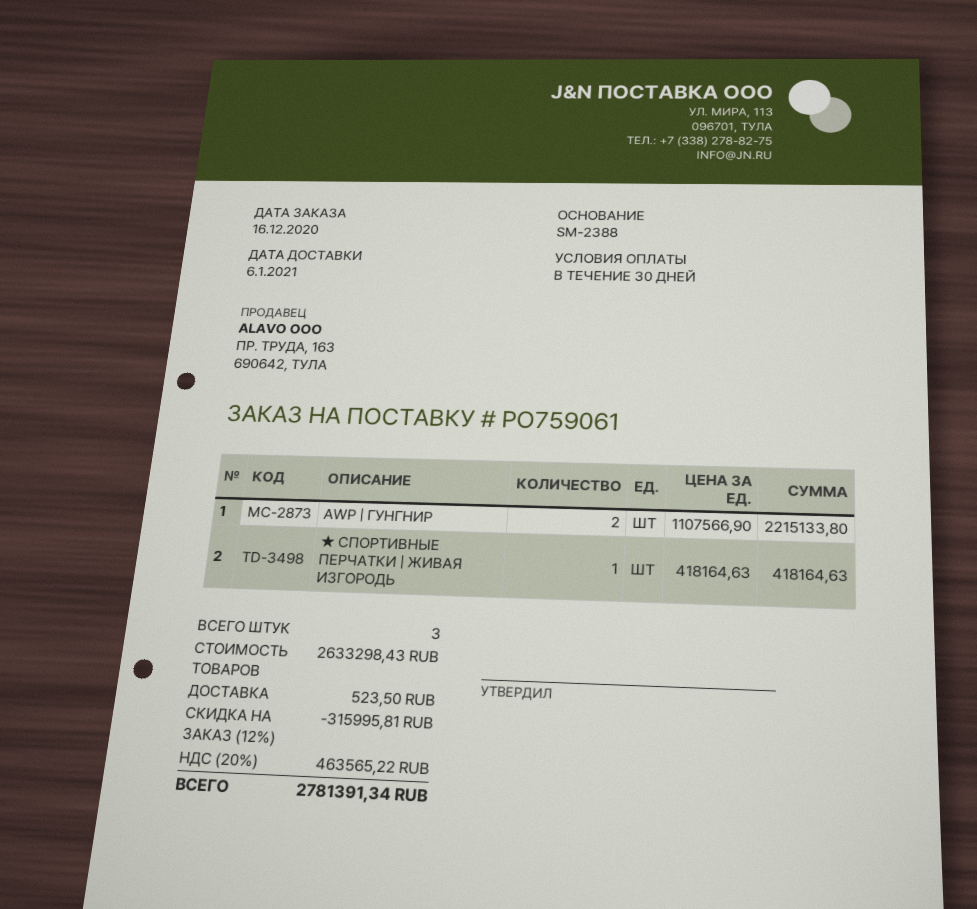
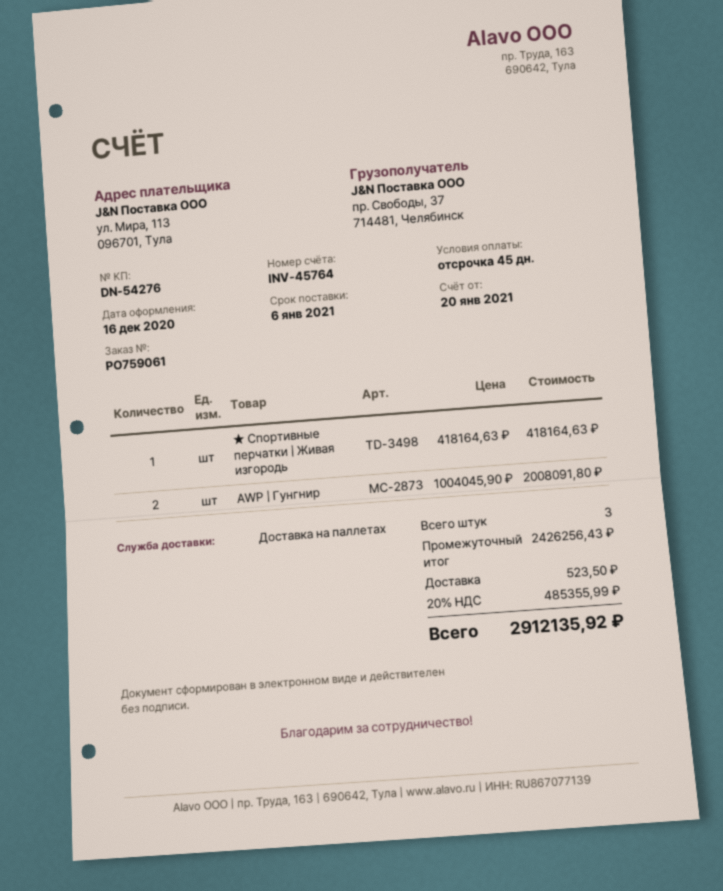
payment terms: 30 days -> 45 days
AWP | ГУНГНИР: 2 x 1107566.90 = 2215133.80 -> 2 x 1004045.90 = 2008091.80
subtotal: 2633298.43 -> 2426256.43
discount: 12% = 315995.81 -> none
tax: 20% = 463565.22 -> 20% = 485355.99
total: 2781391.34 -> 2912135.92

